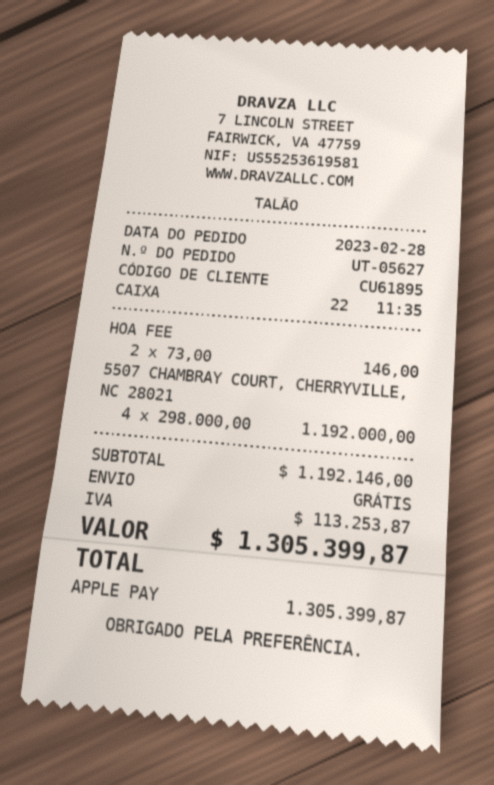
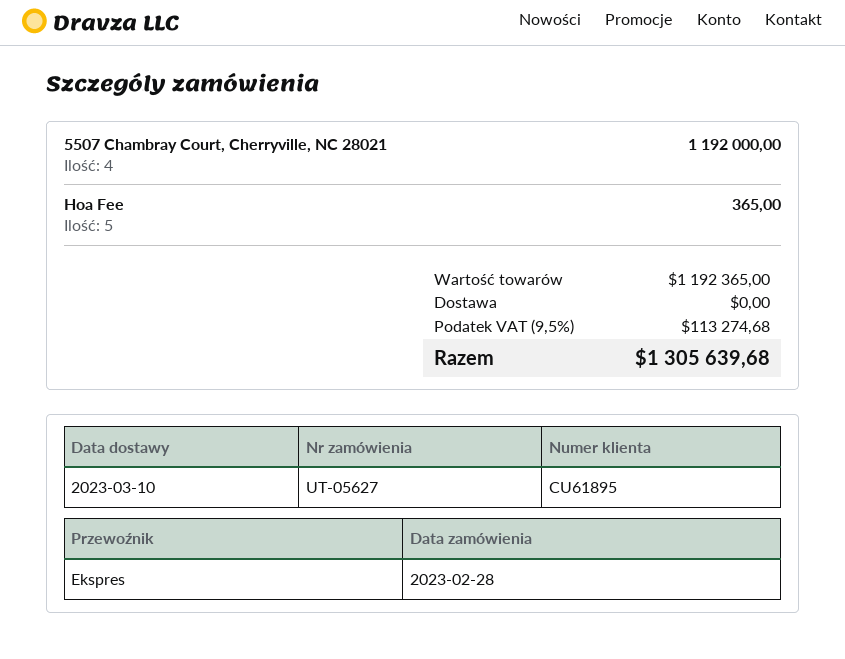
HOA FEE: 2 for 146.00 -> 5 for 365.00
subtotal: 1192146.00 -> 1192365.00
tax: 113253.87 -> 113274.68
total: 1305399.87 -> 1305639.68

